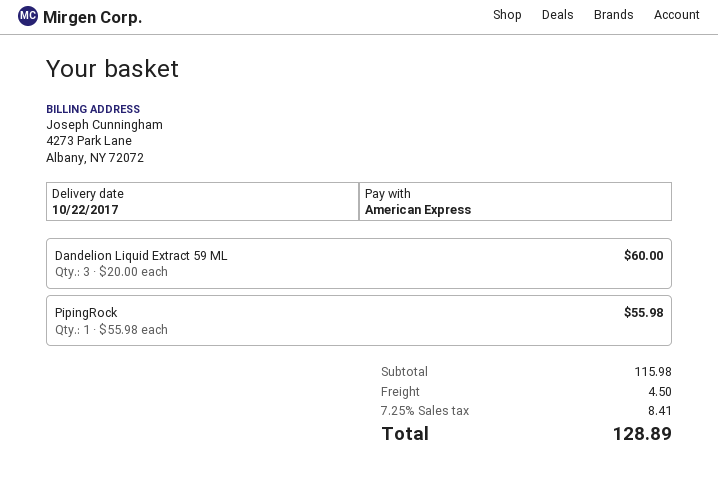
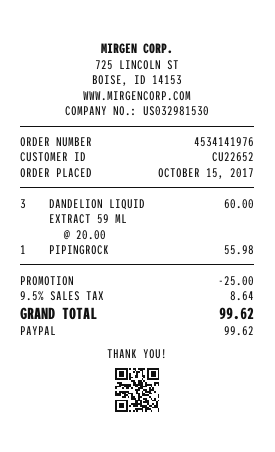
payment method: American Express -> PayPal
discount: none -> 25.00
shipping: 4.50 -> none
tax: 7.25% = 8.41 -> 9.5% = 8.64
total: 128.89 -> 99.62

